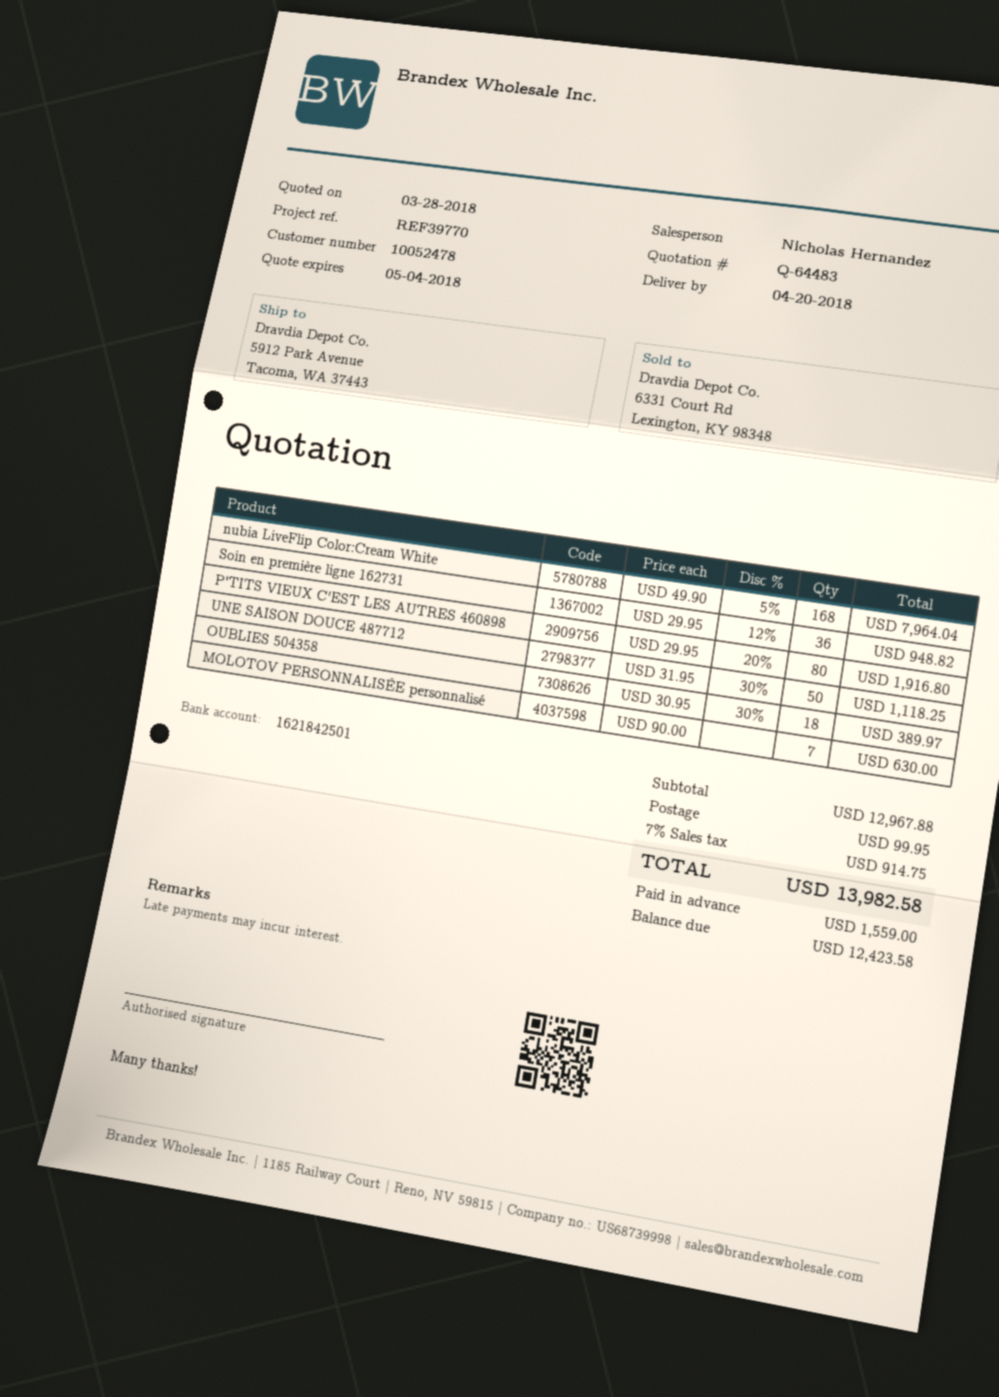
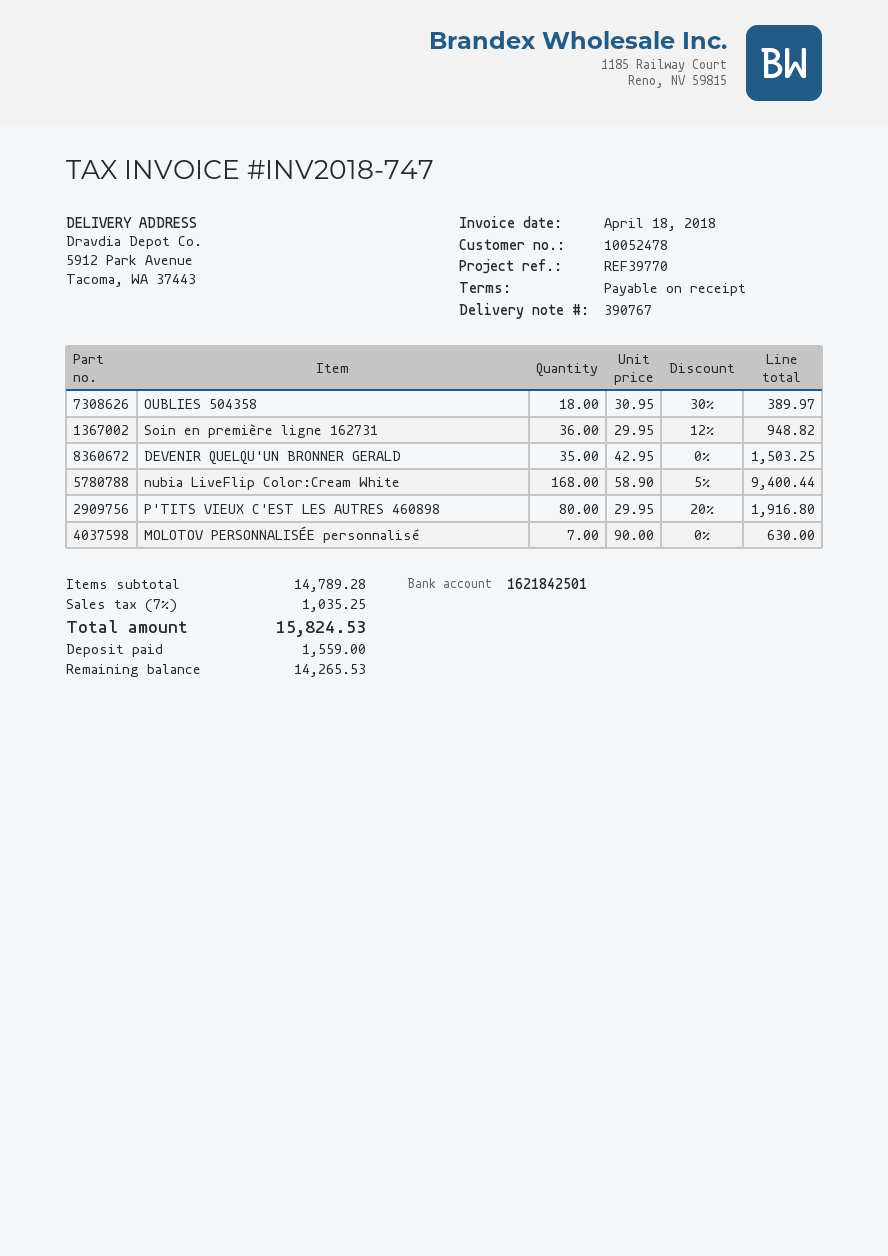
nubia LiveFlip Color:Cream White: 168 x 49.90 - 5% = 7964.04 -> 168 x 58.90 - 5% = 9400.44
UNE SAISON DOUCE 487712: 50 x 31.95 - 30% = 1118.25 -> none
DEVENIR QUELQU'UN BRONNER GERALD: none -> 35 x 42.95 = 1503.25
subtotal: 12967.88 -> 14789.28
shipping: 99.95 -> none
tax: 7% = 914.75 -> 7% = 1035.25
total: 13982.58 -> 15824.53
balance: 12423.58 -> 14265.53

